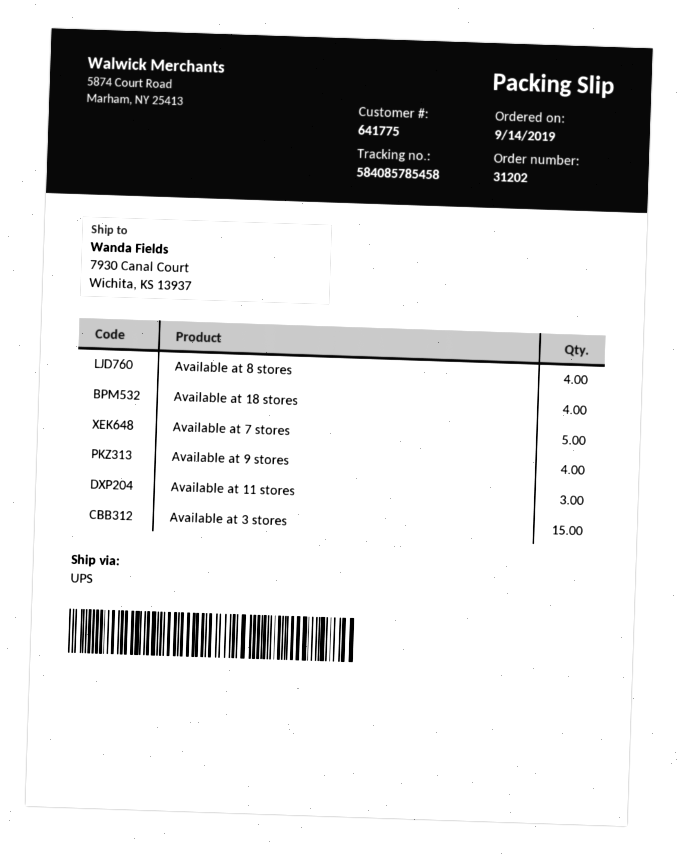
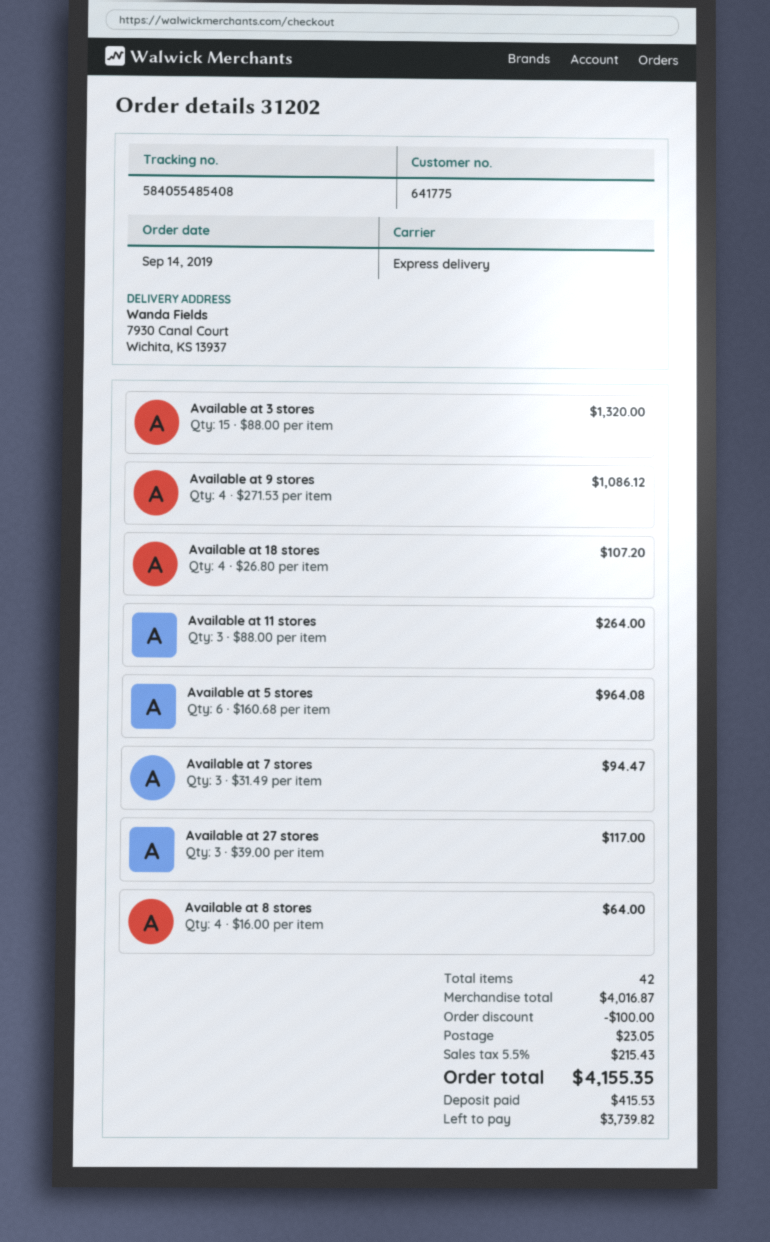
shipping method: UPS -> express
tracking number: 584085785458 -> 584055485408
Available at 7 stores: 5 -> 3
Available at 5 stores: none -> 6
Available at 27 stores: none -> 3

